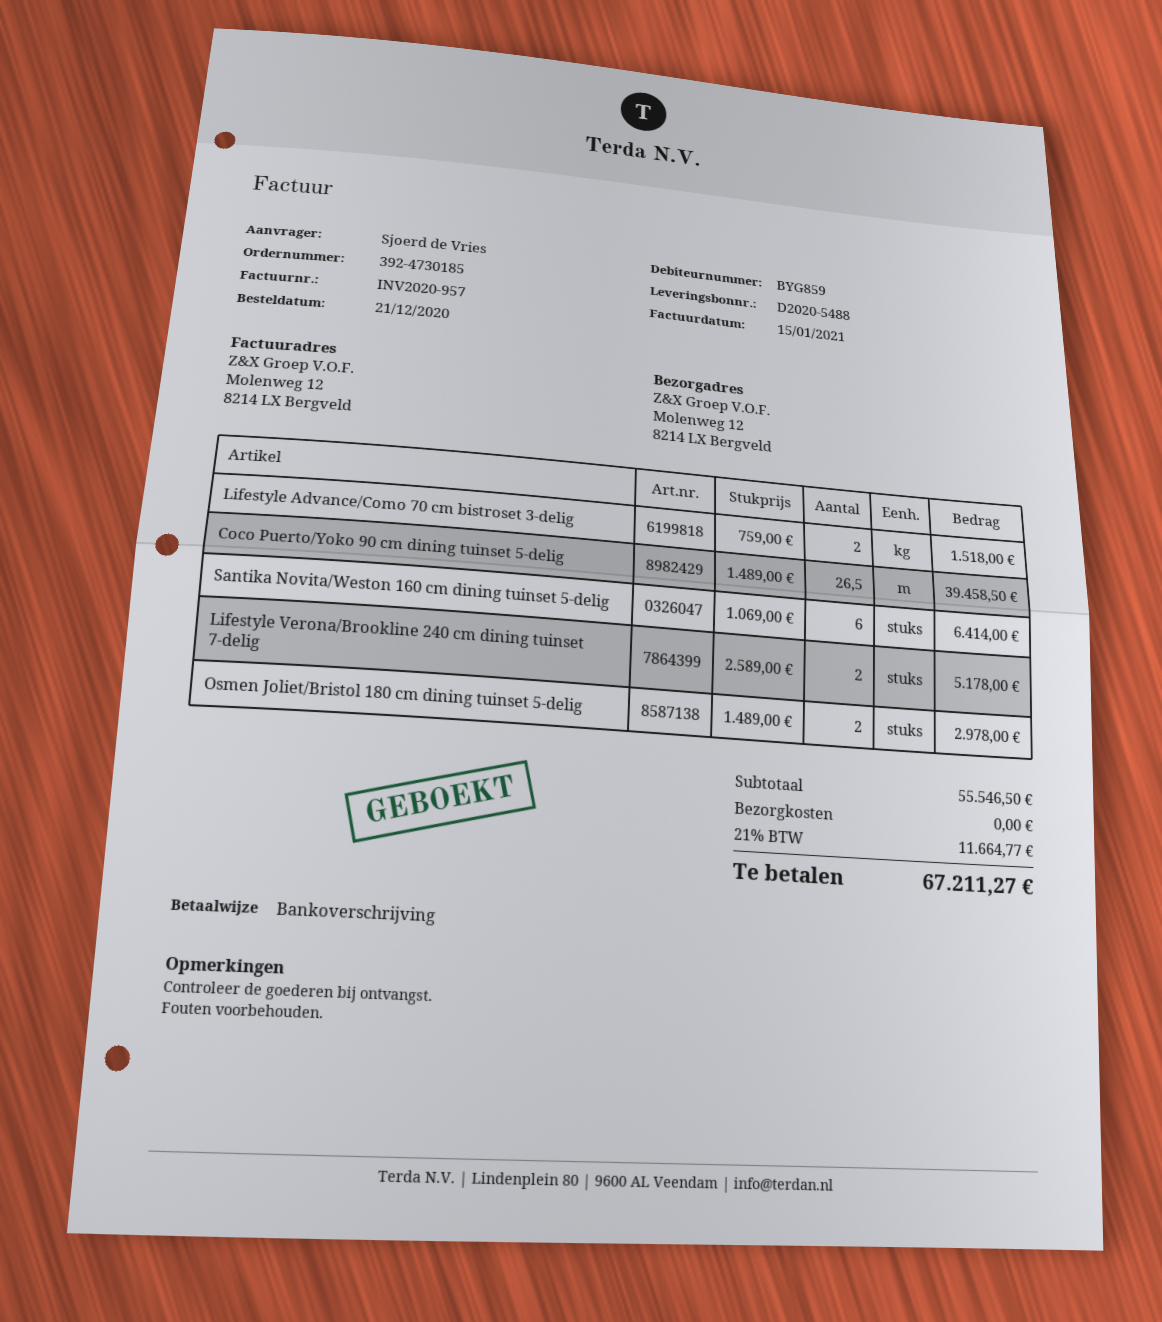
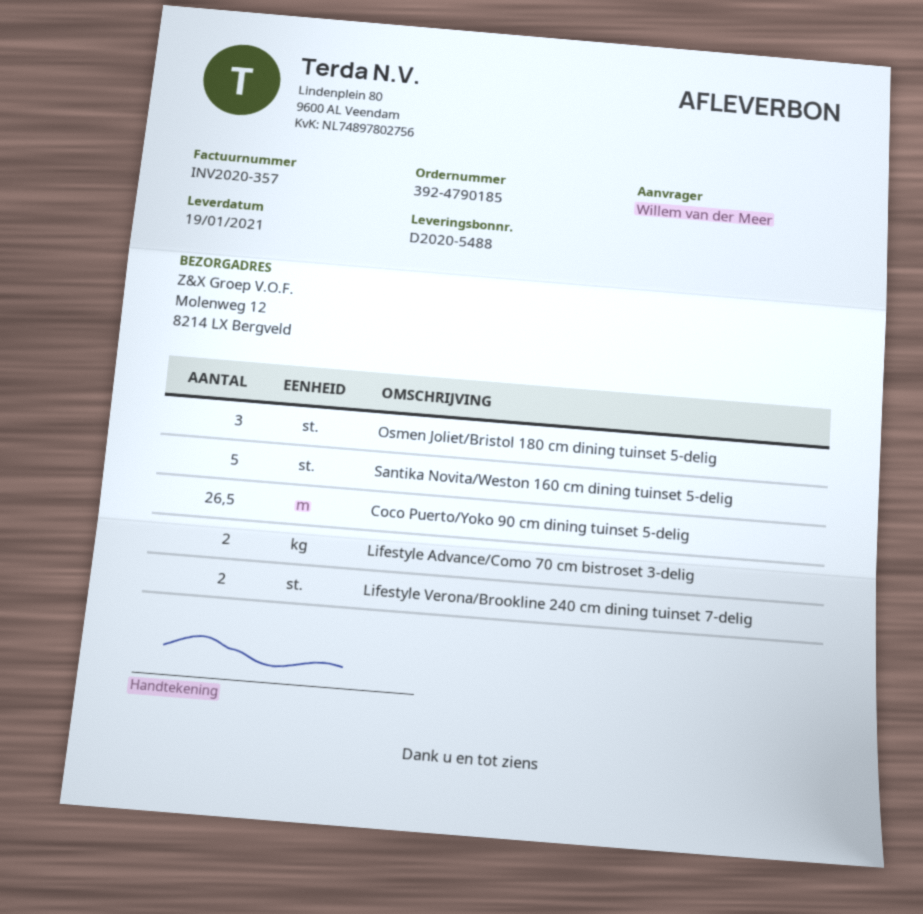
order number: 392-4730185 -> 392-4790185
invoice number: INV2020-957 -> INV2020-357
ordered by: Sjoerd de Vries -> Willem van der Meer
Santika Novita/Weston 160 cm dining tuinset 5-delig: 6 -> 5
Osmen Joliet/Bristol 180 cm dining tuinset 5-delig: 2 -> 3

